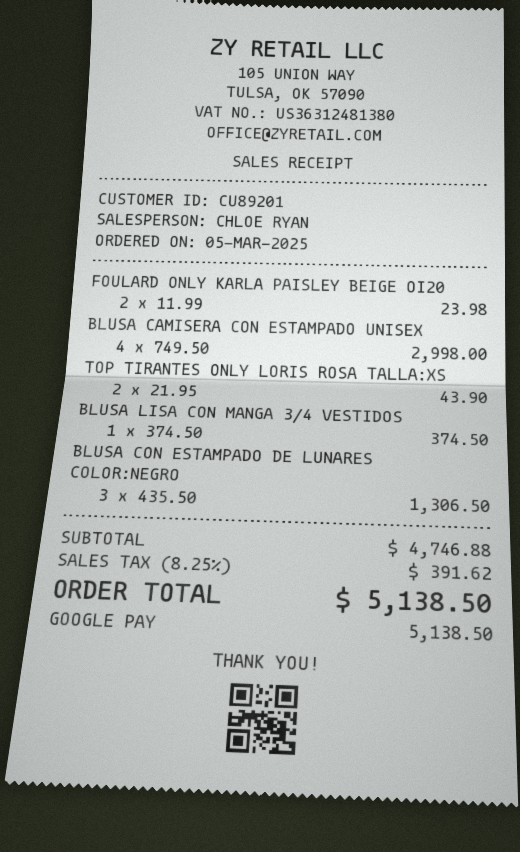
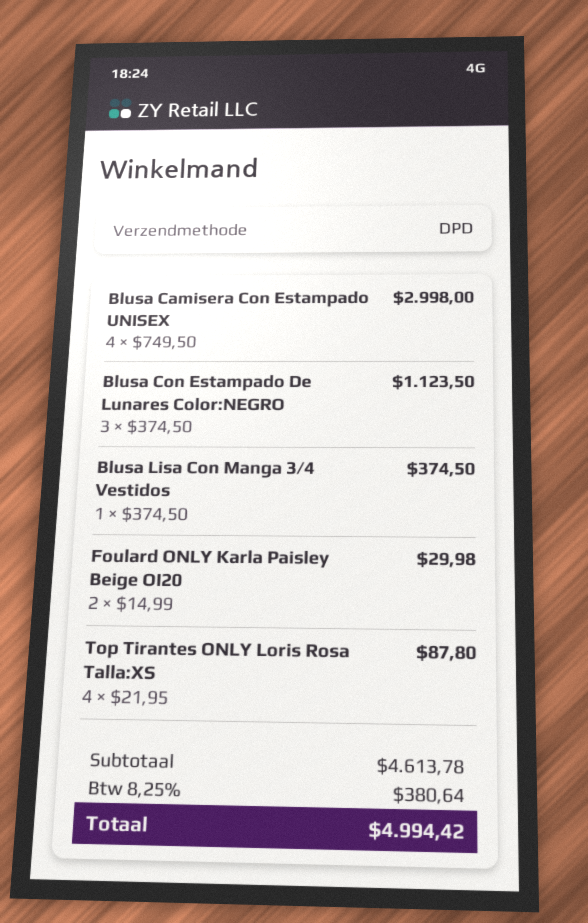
FOULARD ONLY KARLA PAISLEY BEIGE OI20: 2 x 11.99 = 23.98 -> 2 x 14.99 = 29.98
TOP TIRANTES ONLY LORIS ROSA TALLA:XS: 2 x 21.95 = 43.90 -> 4 x 21.95 = 87.80
BLUSA CON ESTAMPADO DE LUNARES COLOR:NEGRO: 3 x 435.50 = 1306.50 -> 3 x 374.50 = 1123.50
subtotal: 4746.88 -> 4613.78
tax: 8.25% = 391.62 -> 8.25% = 380.64
total: 5138.50 -> 4994.42

